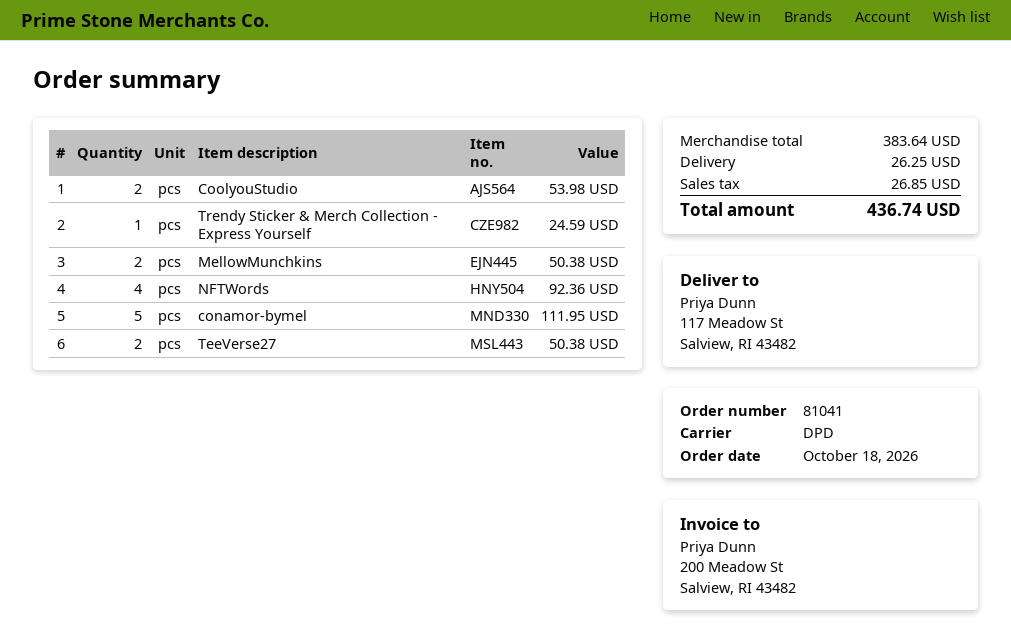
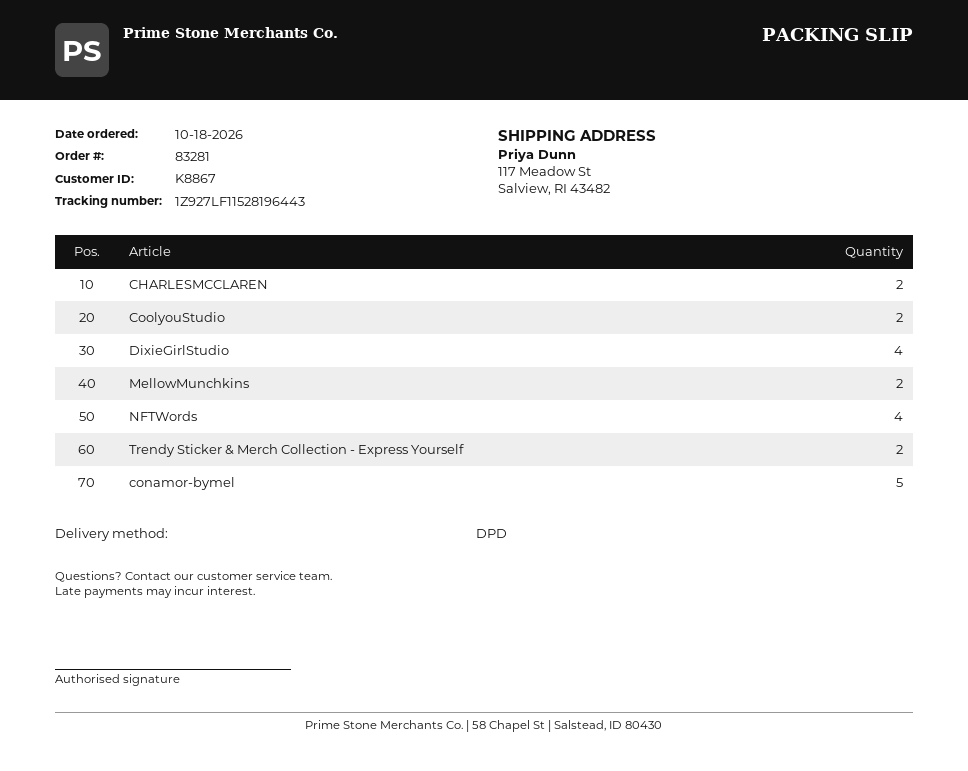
order number: 81041 -> 83281
Trendy Sticker & Merch Collection - Express Yourself: 1 -> 2
TeeVerse27: 2 -> none
CHARLESMCCLAREN: none -> 2
DixieGirlStudio: none -> 4

